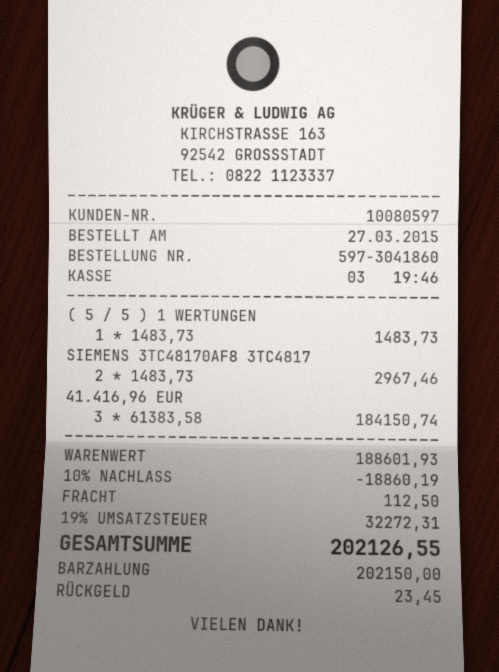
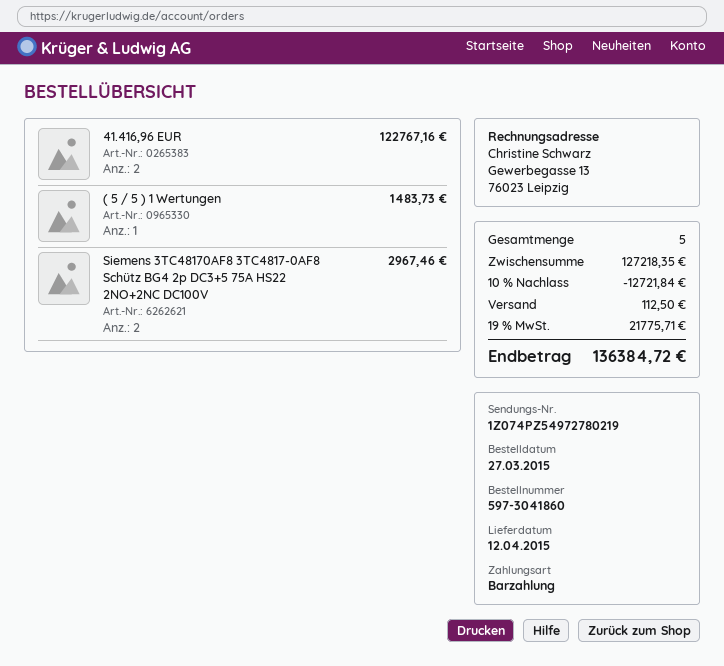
41.416,96 EUR: 3 for 184150.74 -> 2 for 122767.16
subtotal: 188601.93 -> 127218.35
discount: 10% = 18860.19 -> 10% = 12721.84
tax: 19% = 32272.31 -> 19% = 21775.71
total: 202126.55 -> 136384.72

